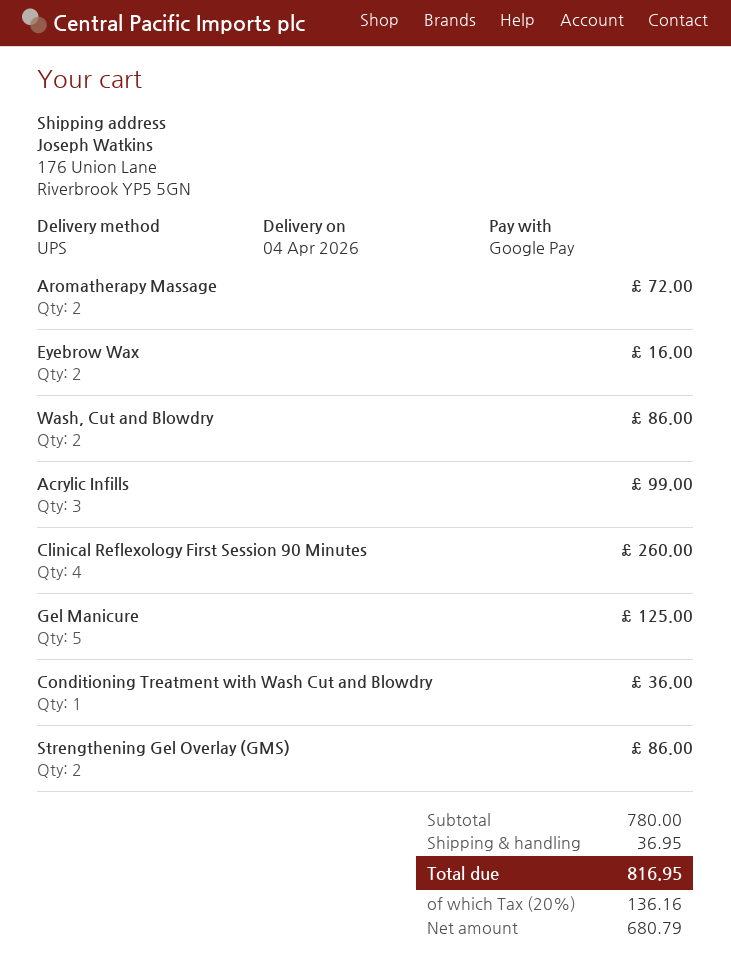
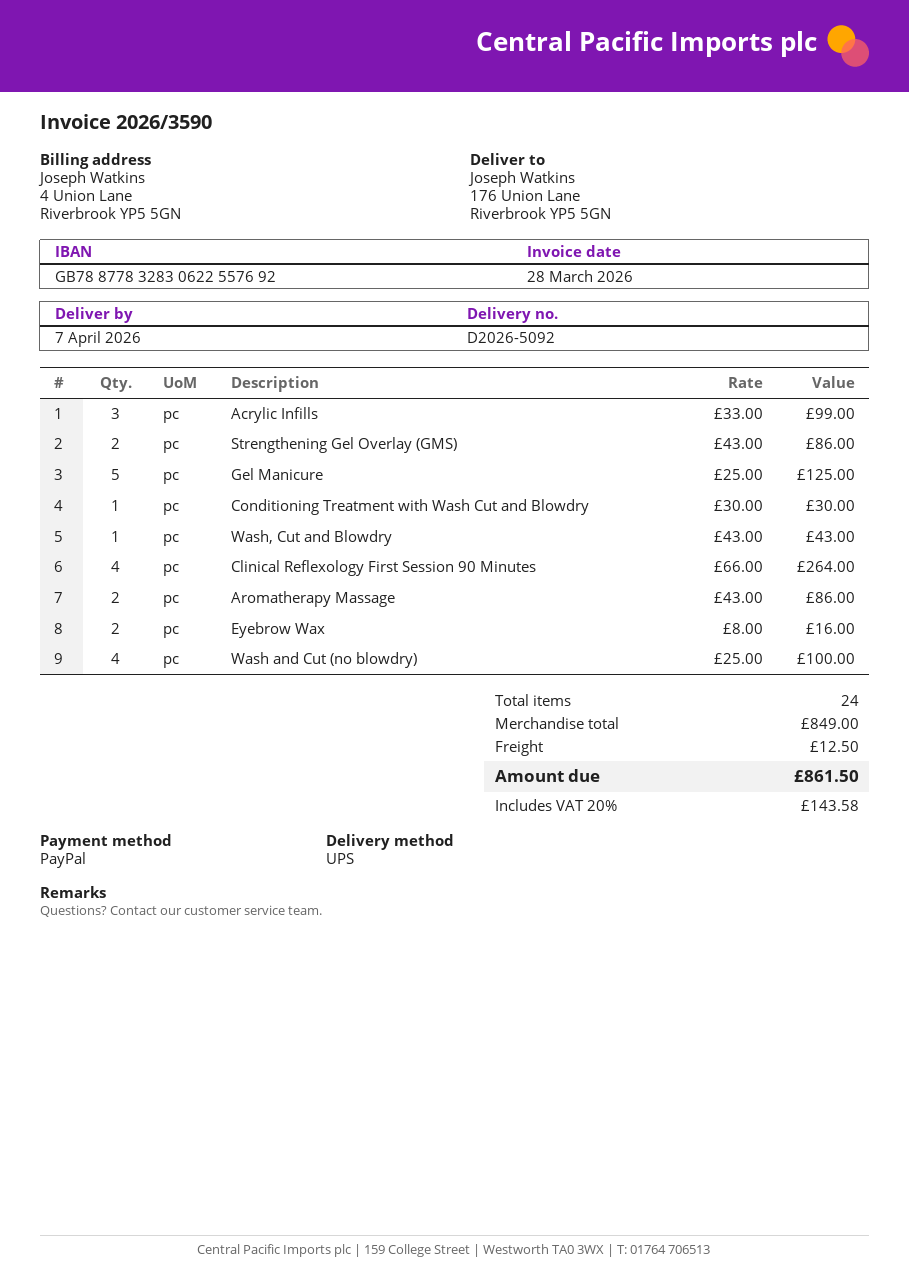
delivery date: 2026-04-04 -> 2026-04-07
payment method: Google Pay -> PayPal
Aromatherapy Massage: 2 for 72.00 -> 2 for 86.00
Wash, Cut and Blowdry: 2 for 86.00 -> 1 for 43.00
Clinical Reflexology First Session 90 Minutes: 4 for 260.00 -> 4 for 264.00
Conditioning Treatment with Wash Cut and Blowdry: 1 for 36.00 -> 1 for 30.00
Wash and Cut (no blowdry): none -> 4 for 100.00
subtotal: 780.00 -> 849.00
shipping: 36.95 -> 12.50
tax: 20% = 136.16 -> 20% = 143.58
total: 816.95 -> 861.50

